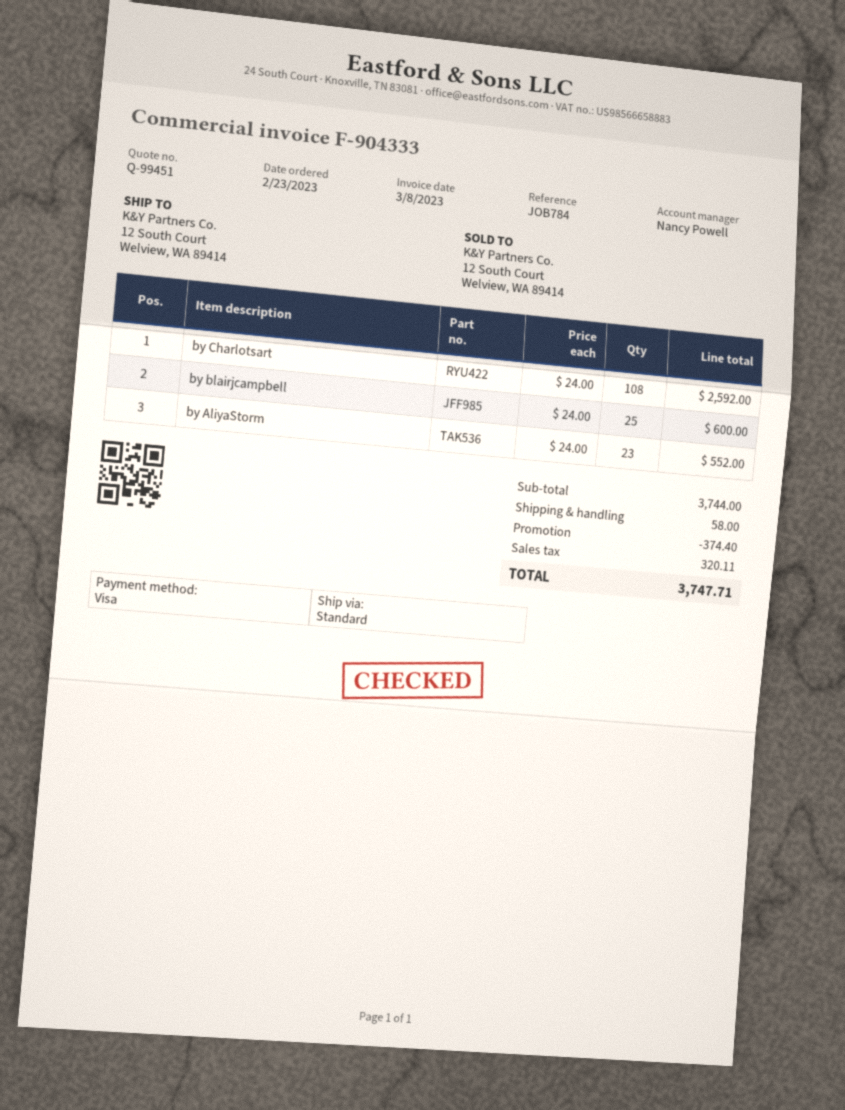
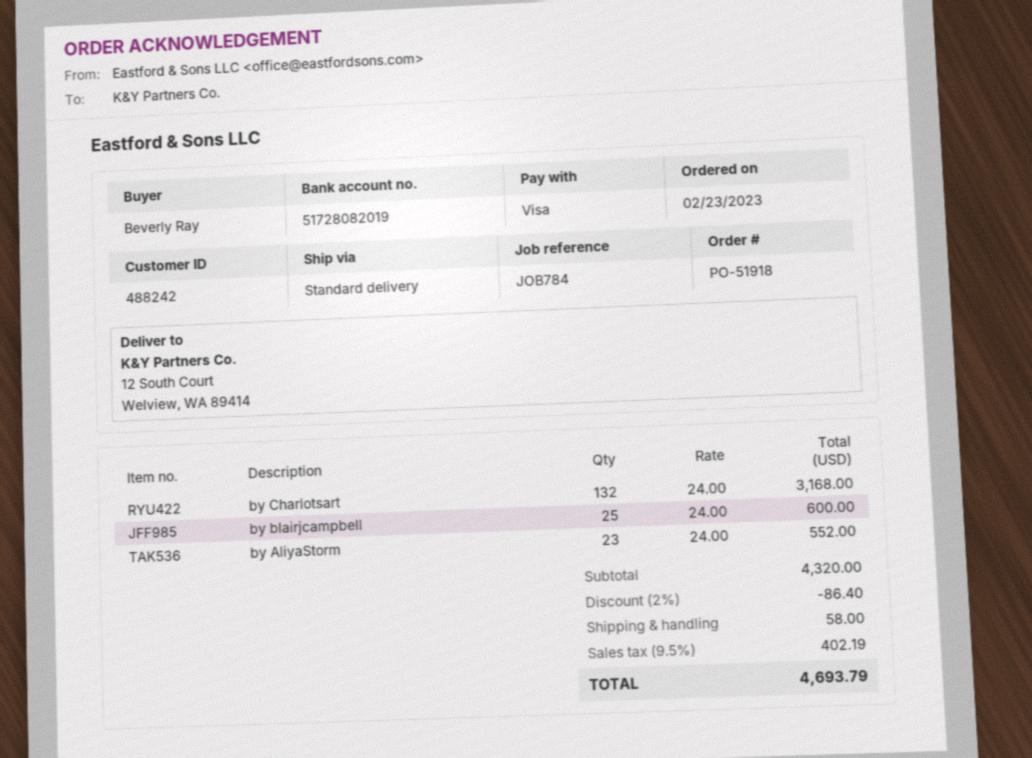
by Charlotsart: 108 x 24.00 = 2592.00 -> 132 x 24.00 = 3168.00
subtotal: 3744.00 -> 4320.00
discount: 374.40 -> 86.40
tax: 320.11 -> 402.19
total: 3747.71 -> 4693.79

